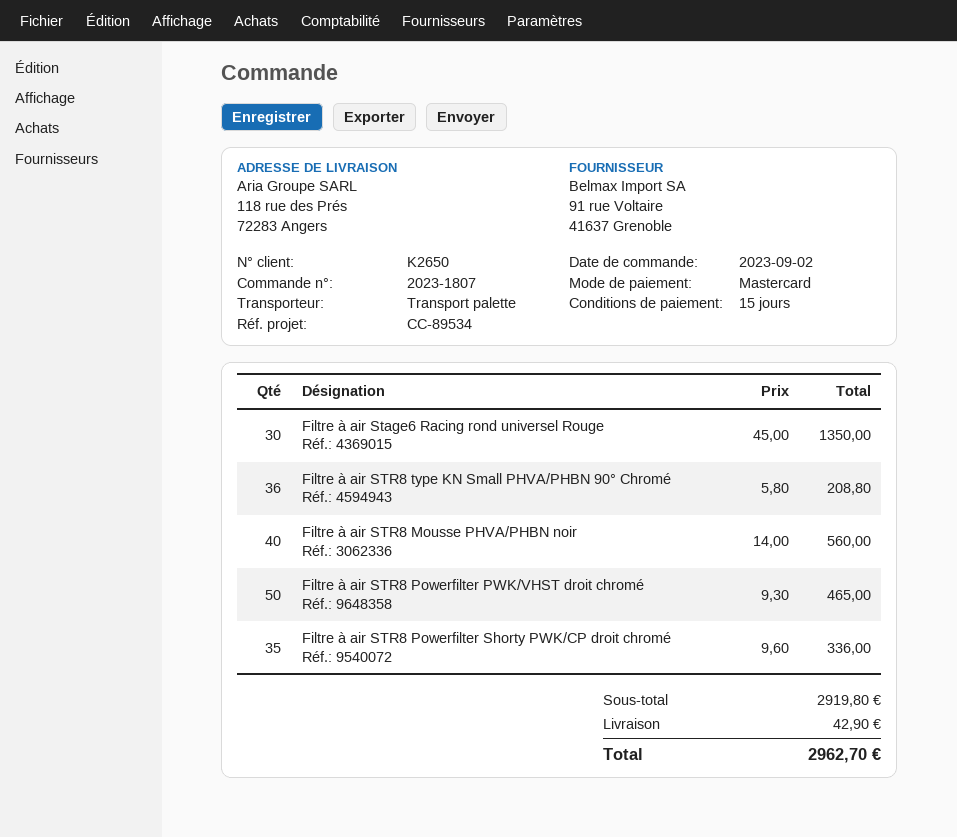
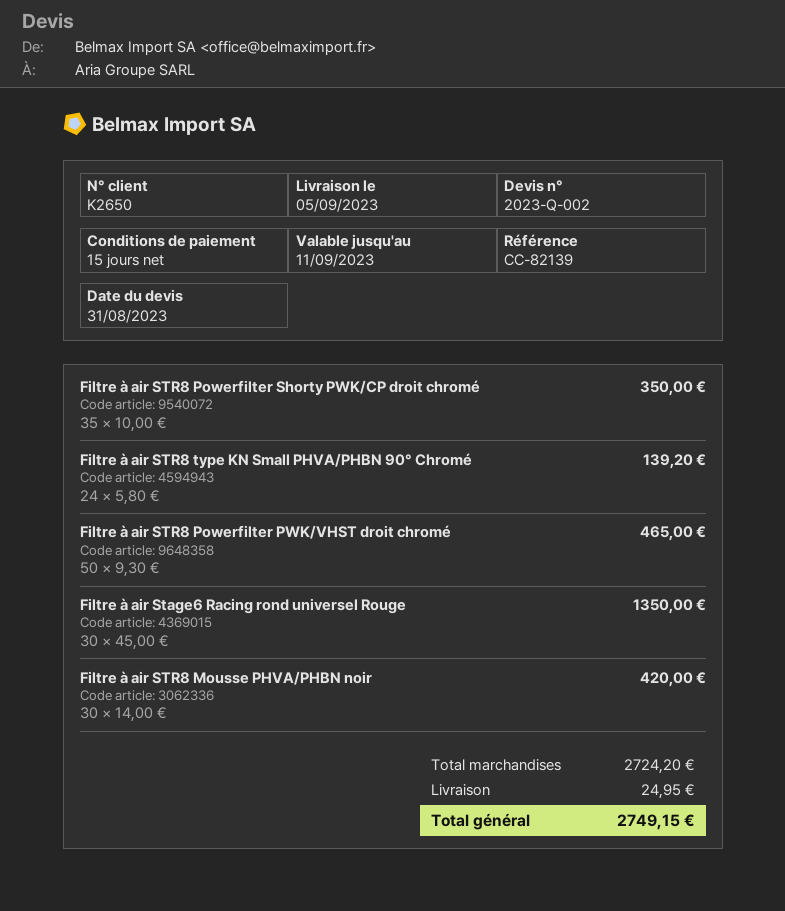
reference: CC-89534 -> CC-82139
Filtre à air STR8 type KN Small PHVA/PHBN 90° Chromé: 36 x 5.80 = 208.80 -> 24 x 5.80 = 139.20
Filtre à air STR8 Mousse PHVA/PHBN noir: 40 x 14.00 = 560.00 -> 30 x 14.00 = 420.00
Filtre à air STR8 Powerfilter Shorty PWK/CP droit chromé: 35 x 9.60 = 336.00 -> 35 x 10.00 = 350.00
subtotal: 2919.80 -> 2724.20
shipping: 42.90 -> 24.95
total: 2962.70 -> 2749.15

